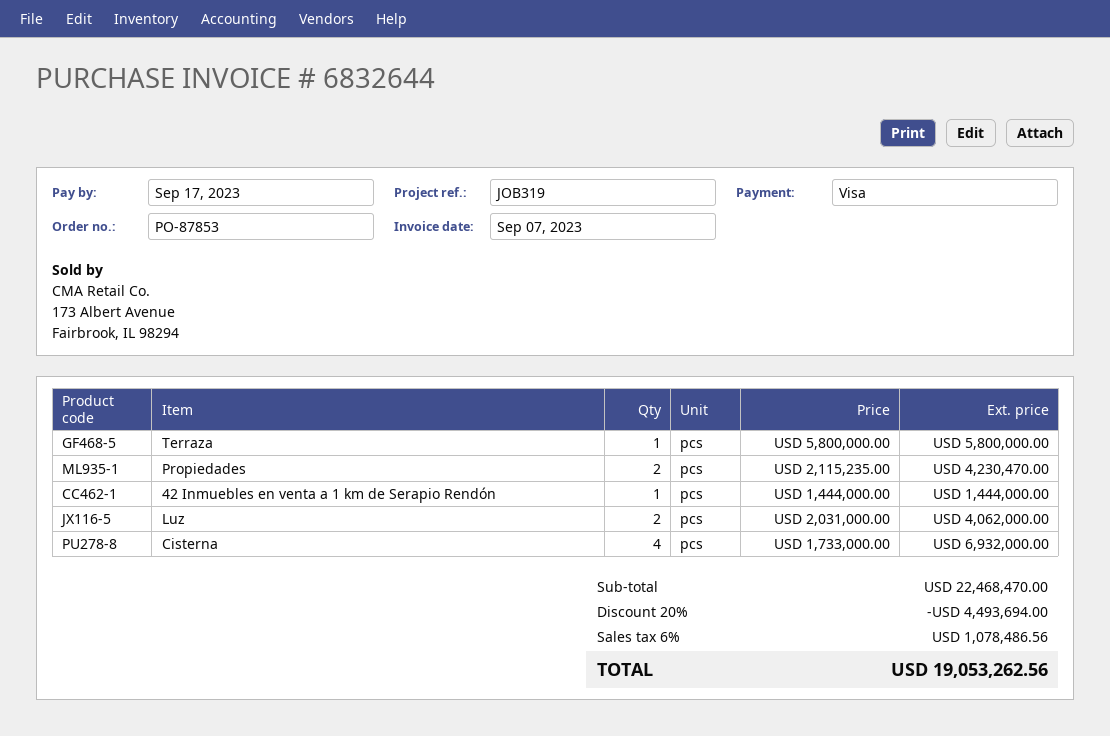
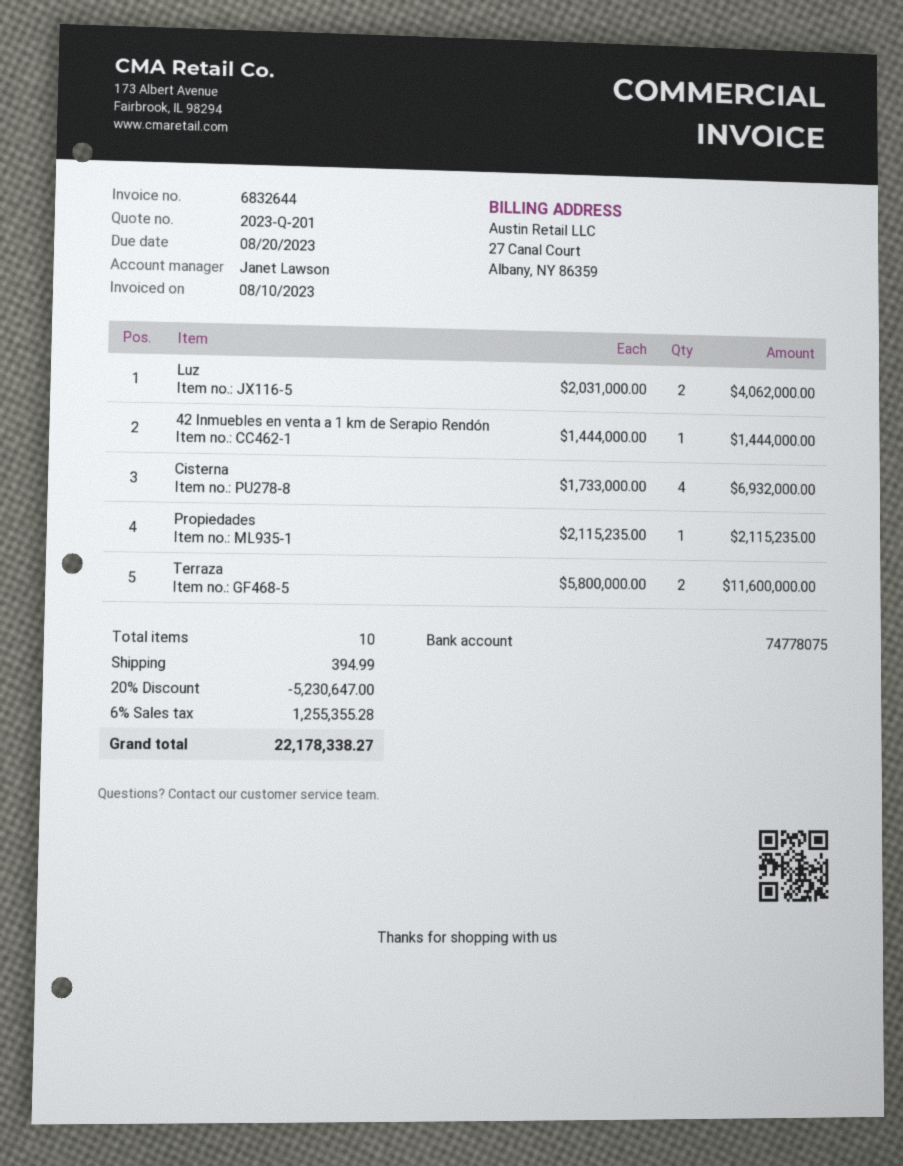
invoice date: 2023-09-07 -> 2023-08-10
due date: 2023-09-17 -> 2023-08-20
Terraza: 1 x 5800000.00 = 5800000.00 -> 2 x 5800000.00 = 11600000.00
Propiedades: 2 x 2115235.00 = 4230470.00 -> 1 x 2115235.00 = 2115235.00
discount: 20% = 4493694.00 -> 20% = 5230647.00
shipping: none -> 394.99
tax: 6% = 1078486.56 -> 6% = 1255355.28
total: 19053262.56 -> 22178338.27

